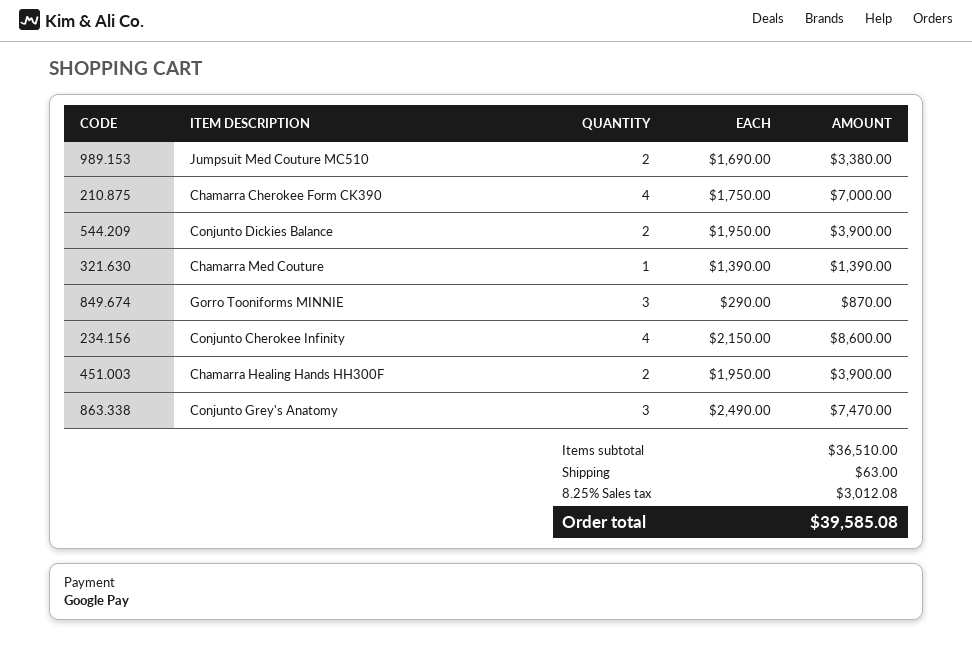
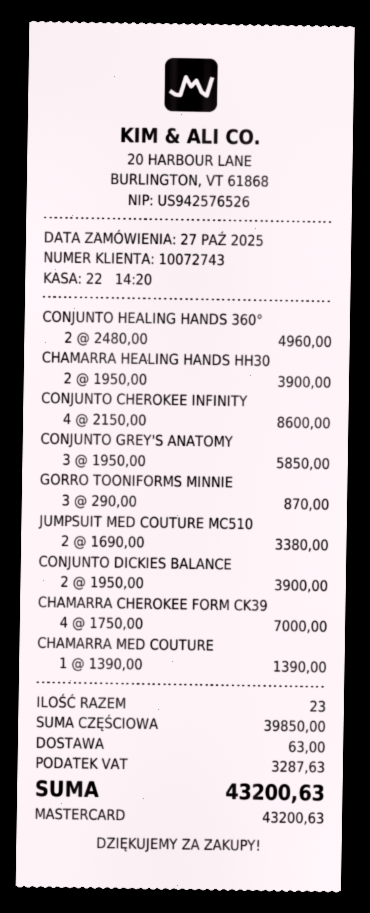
payment method: Google Pay -> Mastercard
Conjunto Grey's Anatomy: 3 x 2490.00 = 7470.00 -> 3 x 1950.00 = 5850.00
CONJUNTO HEALING HANDS 360°: none -> 2 x 2480.00 = 4960.00
subtotal: 36510.00 -> 39850.00
tax: 3012.08 -> 3287.63
total: 39585.08 -> 43200.63

